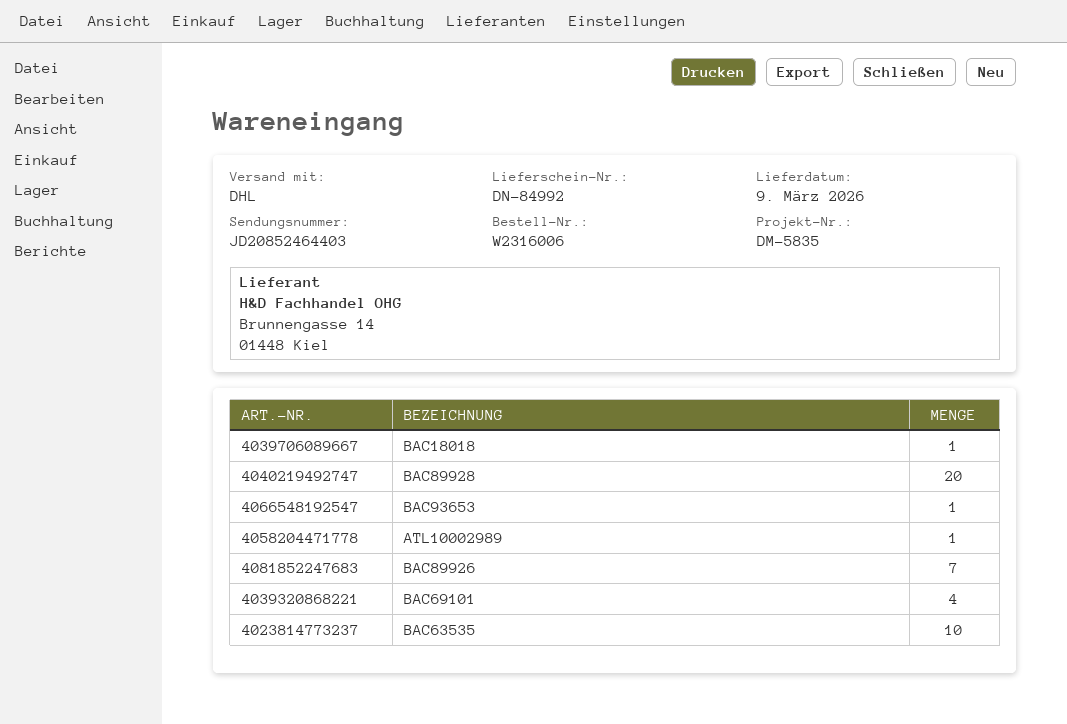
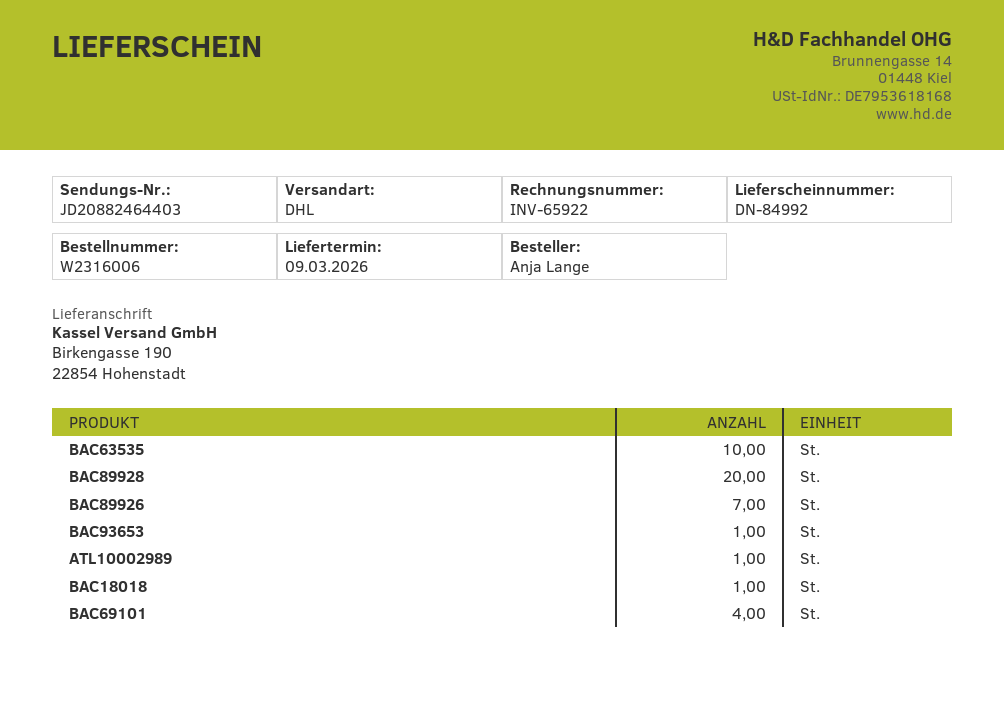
tracking number: JD20852464403 -> JD20882464403

